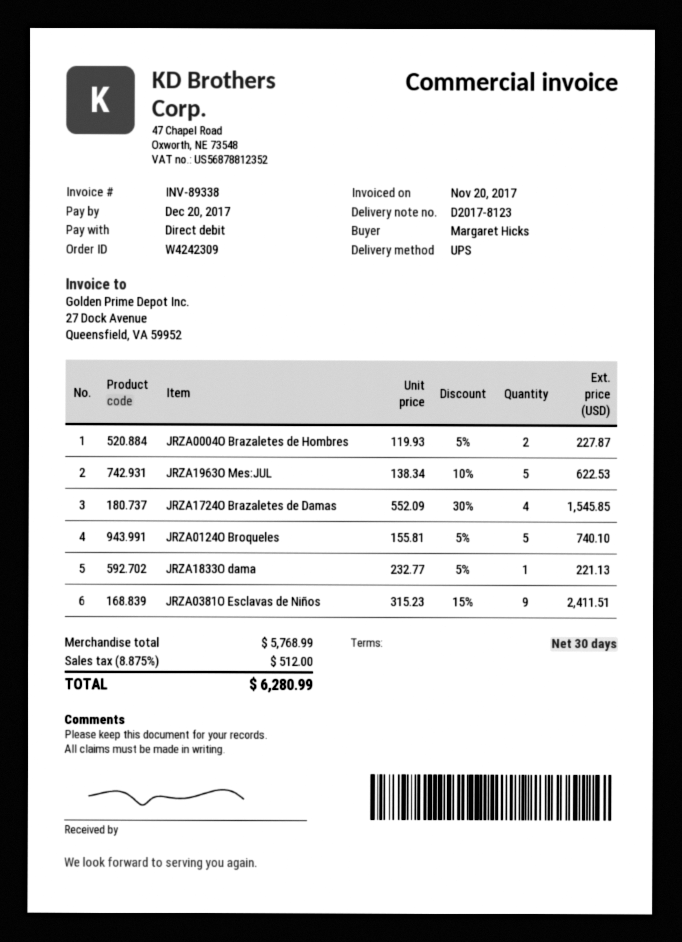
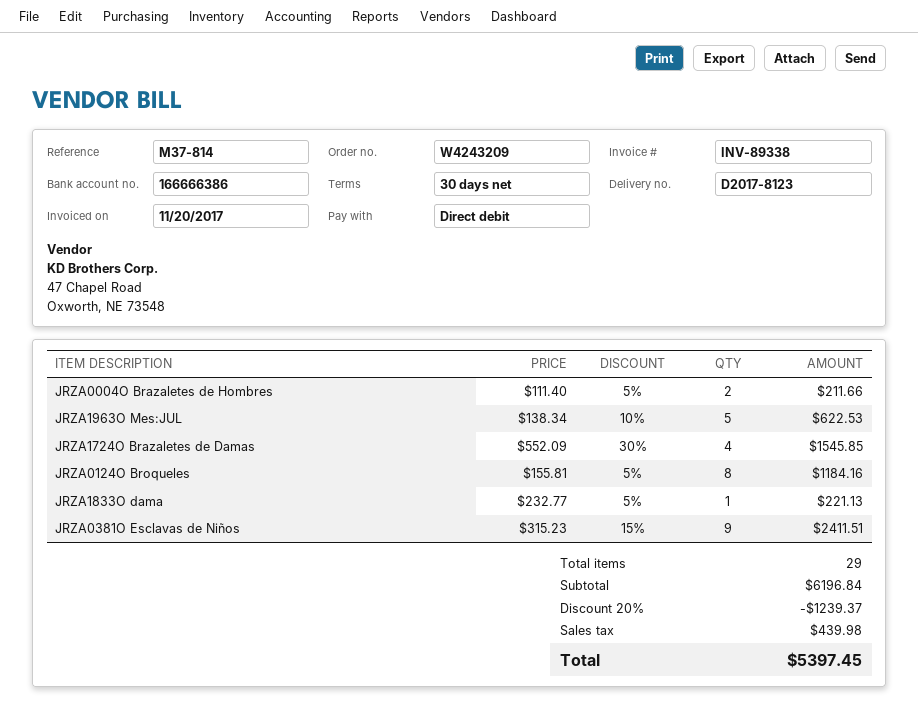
order number: W4242309 -> W4243209
JRZA0004O Brazaletes de Hombres: 2 x 119.93 - 5% = 227.87 -> 2 x 111.40 - 5% = 211.66
JRZA0124O Broqueles: 5 x 155.81 - 5% = 740.10 -> 8 x 155.81 - 5% = 1184.16
subtotal: 5768.99 -> 6196.84
discount: none -> 20% = 1239.37
tax: 512.00 -> 439.98
total: 6280.99 -> 5397.45

